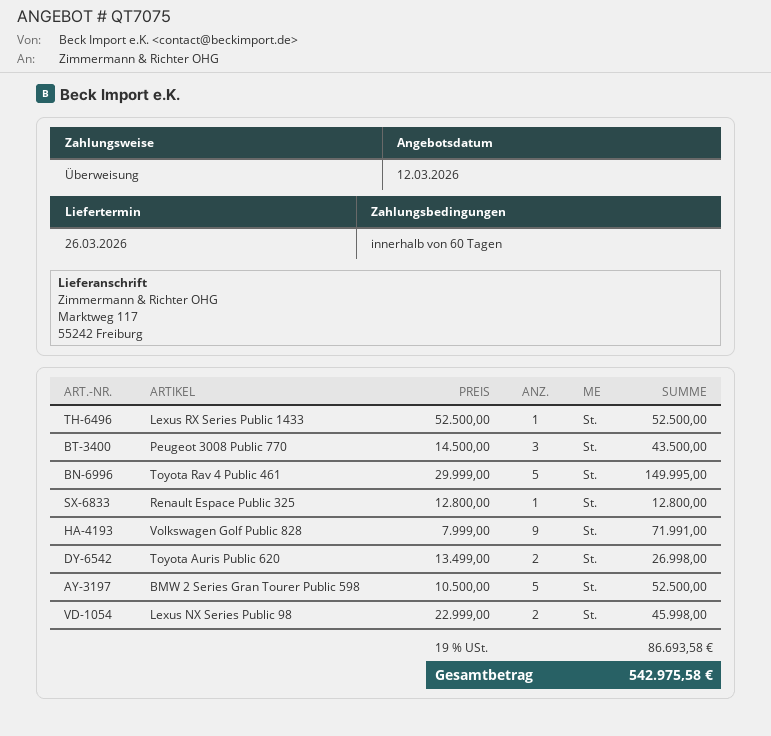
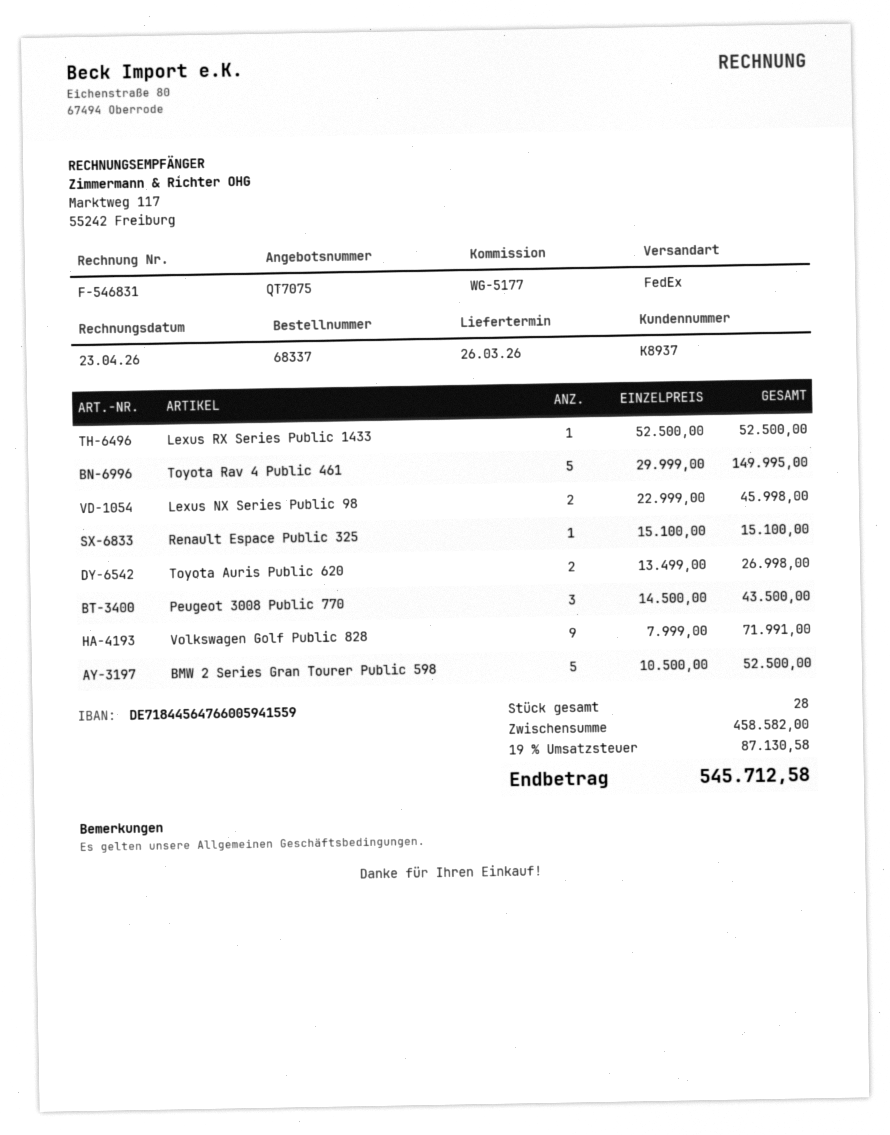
Renault Espace Public 325: 1 x 12800.00 = 12800.00 -> 1 x 15100.00 = 15100.00
tax: 19% = 86693.58 -> 19% = 87130.58
total: 542975.58 -> 545712.58

